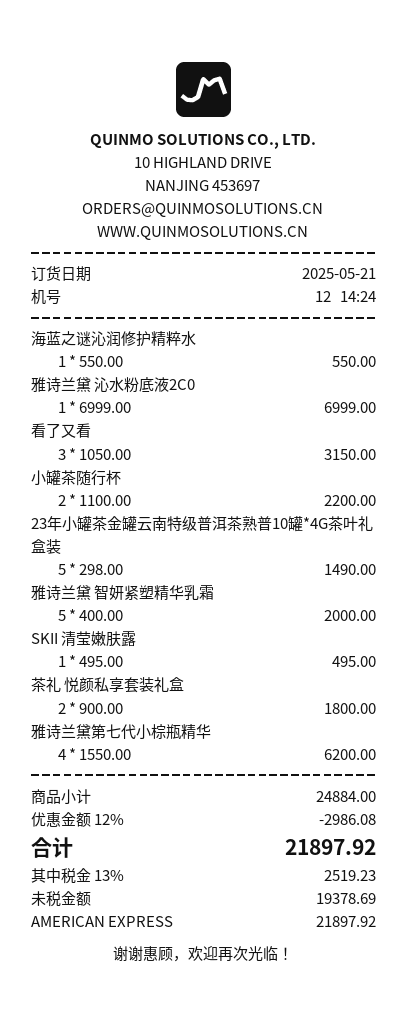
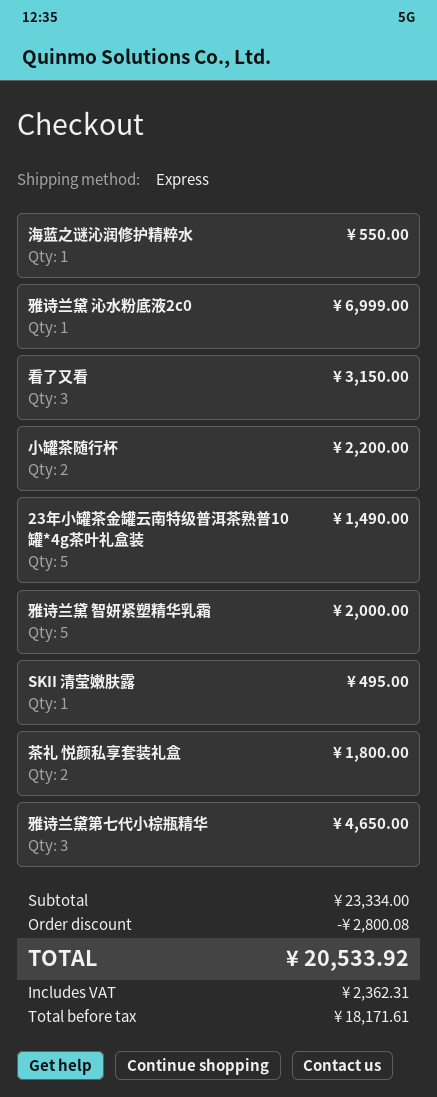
雅诗兰黛第七代小棕瓶精华: 4 for 6200.00 -> 3 for 4650.00
subtotal: 24884.00 -> 23334.00
discount: 2986.08 -> 2800.08
net: 19378.69 -> 18171.61
tax: 2519.23 -> 2362.31
total: 21897.92 -> 20533.92

